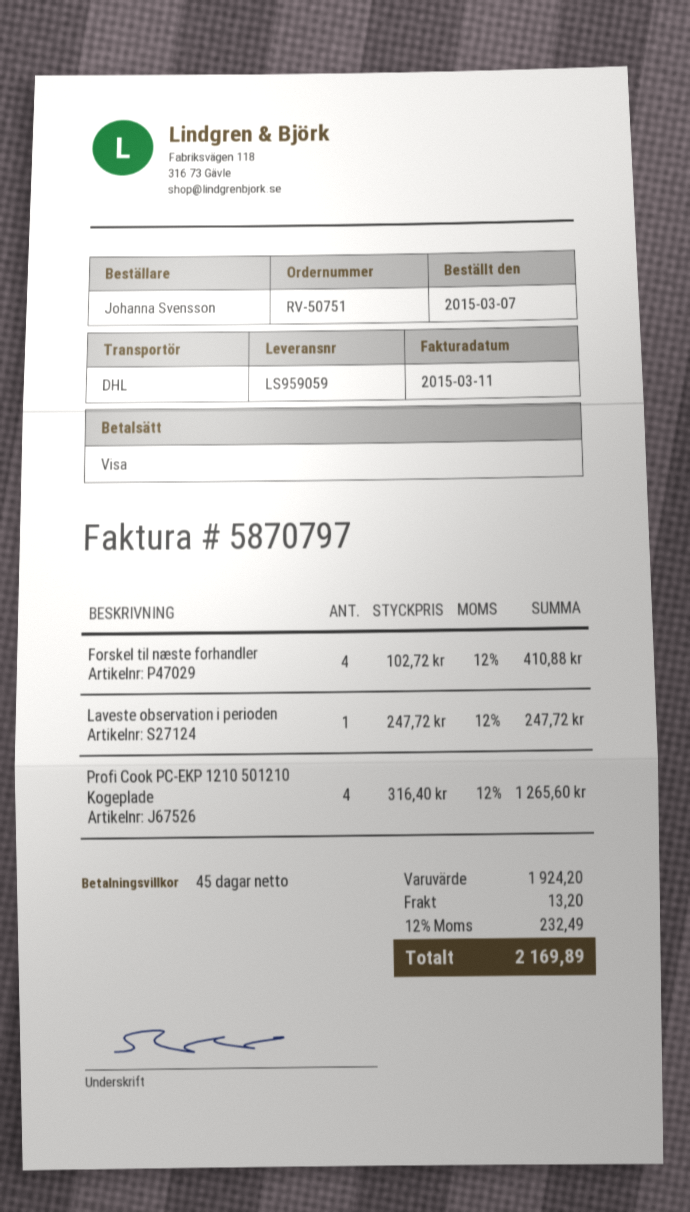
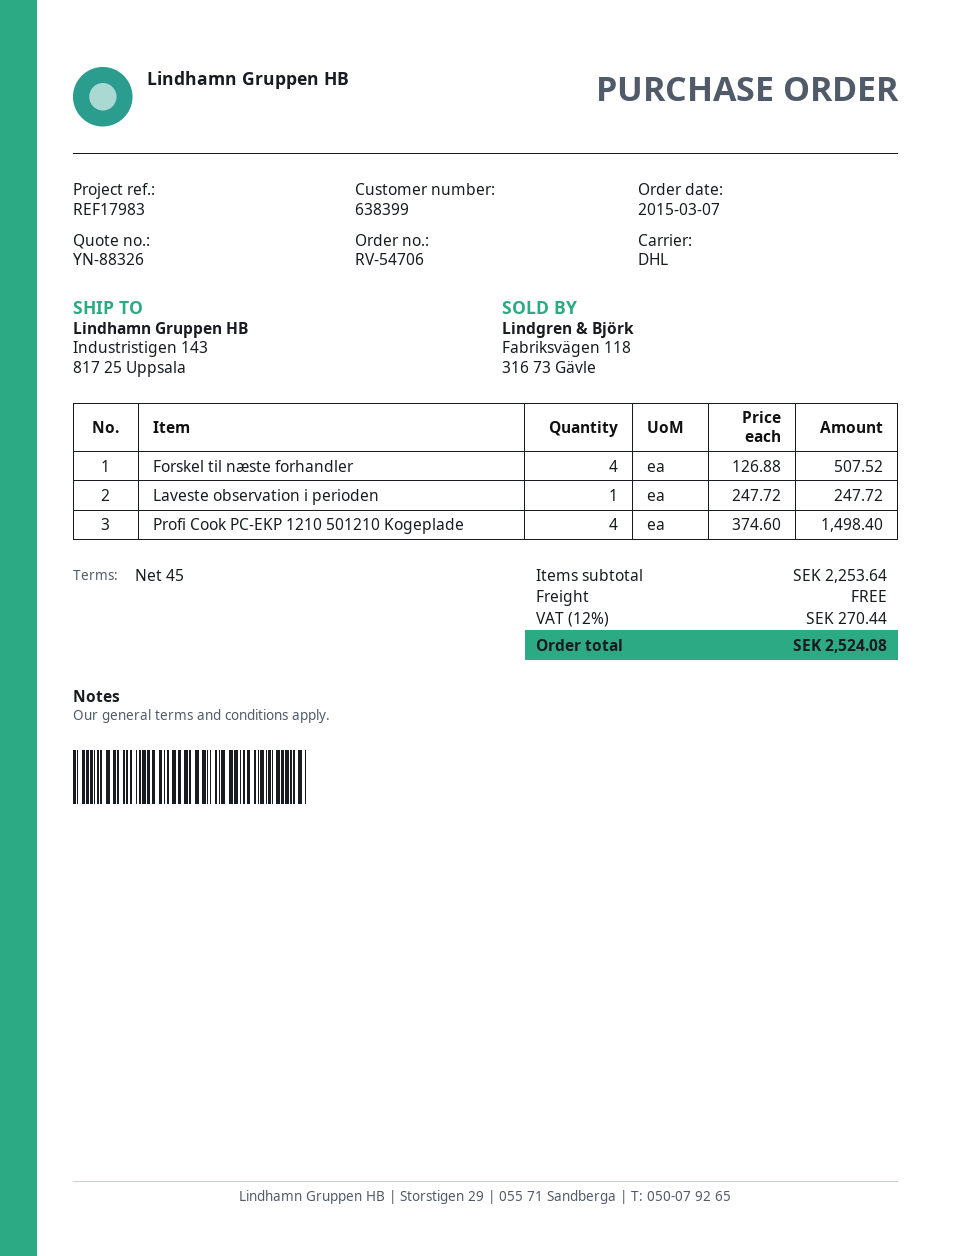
order number: RV-50751 -> RV-54706
Forskel til næste forhandler: 4 x 102.72 = 410.88 -> 4 x 126.88 = 507.52
Profi Cook PC-EKP 1210 501210 Kogeplade: 4 x 316.40 = 1265.60 -> 4 x 374.60 = 1498.40
subtotal: 1924.20 -> 2253.64
shipping: 13.20 -> 0.00
tax: 12% = 232.49 -> 12% = 270.44
total: 2169.89 -> 2524.08

